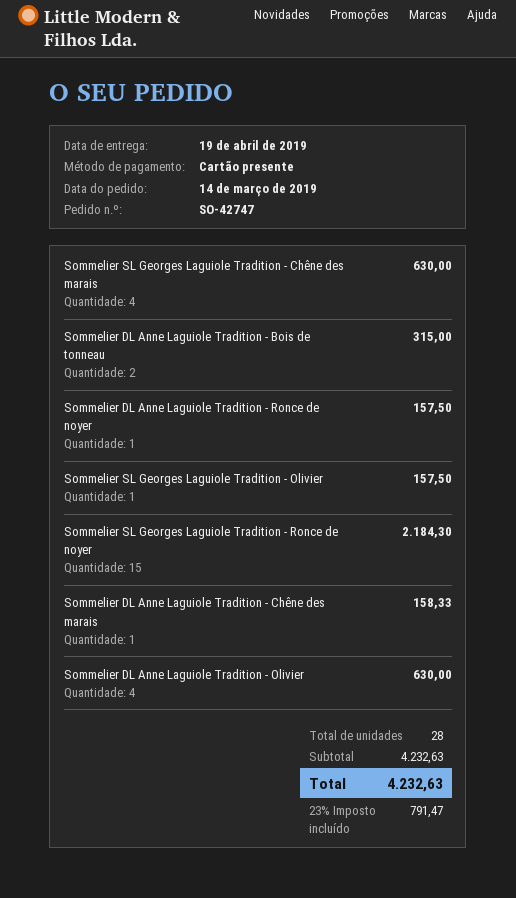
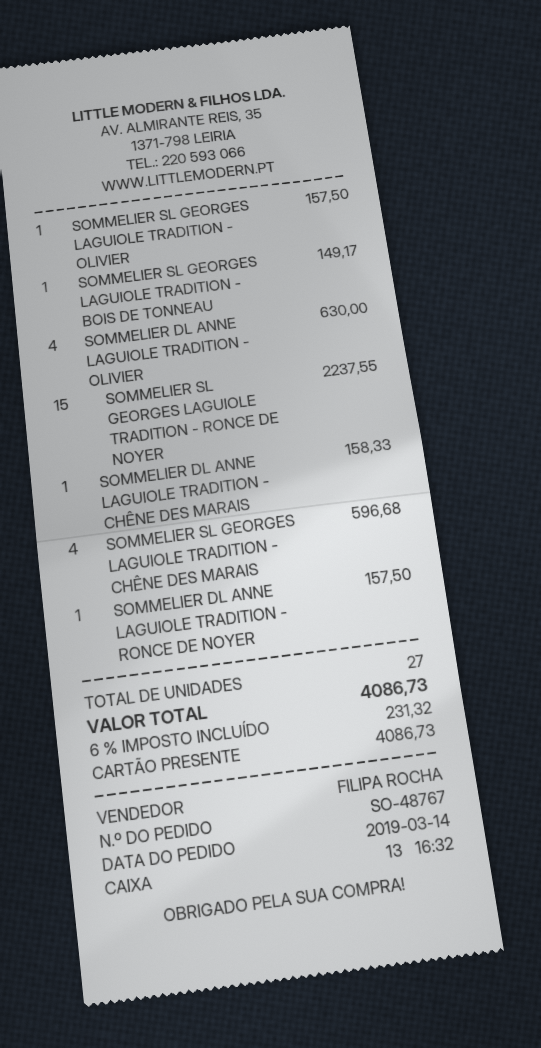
order number: SO-42747 -> SO-48767
Sommelier SL Georges Laguiole Tradition - Chêne des marais: 4 for 630.00 -> 4 for 596.68
Sommelier DL Anne Laguiole Tradition - Bois de tonneau: 2 for 315.00 -> none
Sommelier SL Georges Laguiole Tradition - Ronce de noyer: 15 for 2184.30 -> 15 for 2237.55
SOMMELIER SL GEORGES LAGUIOLE TRADITION - BOIS DE TONNEAU: none -> 1 for 149.17
total quantity: 28 -> 27
tax: 23% = 791.47 -> 6% = 231.32
total: 4232.63 -> 4086.73

